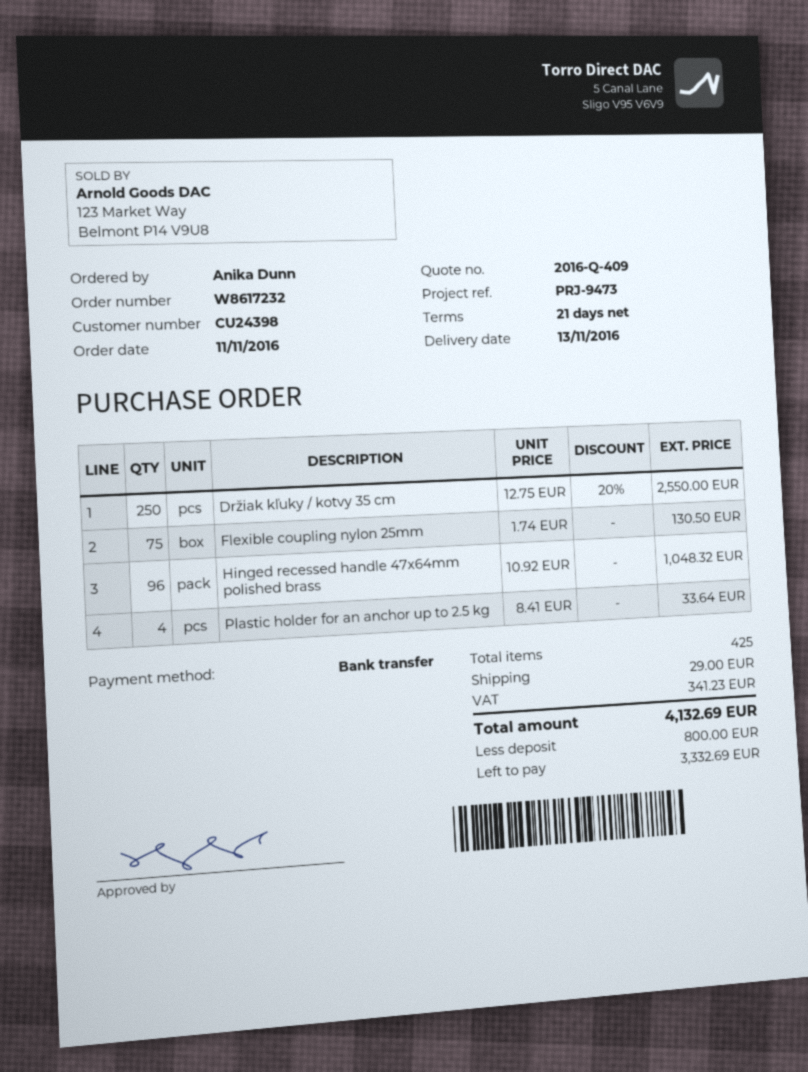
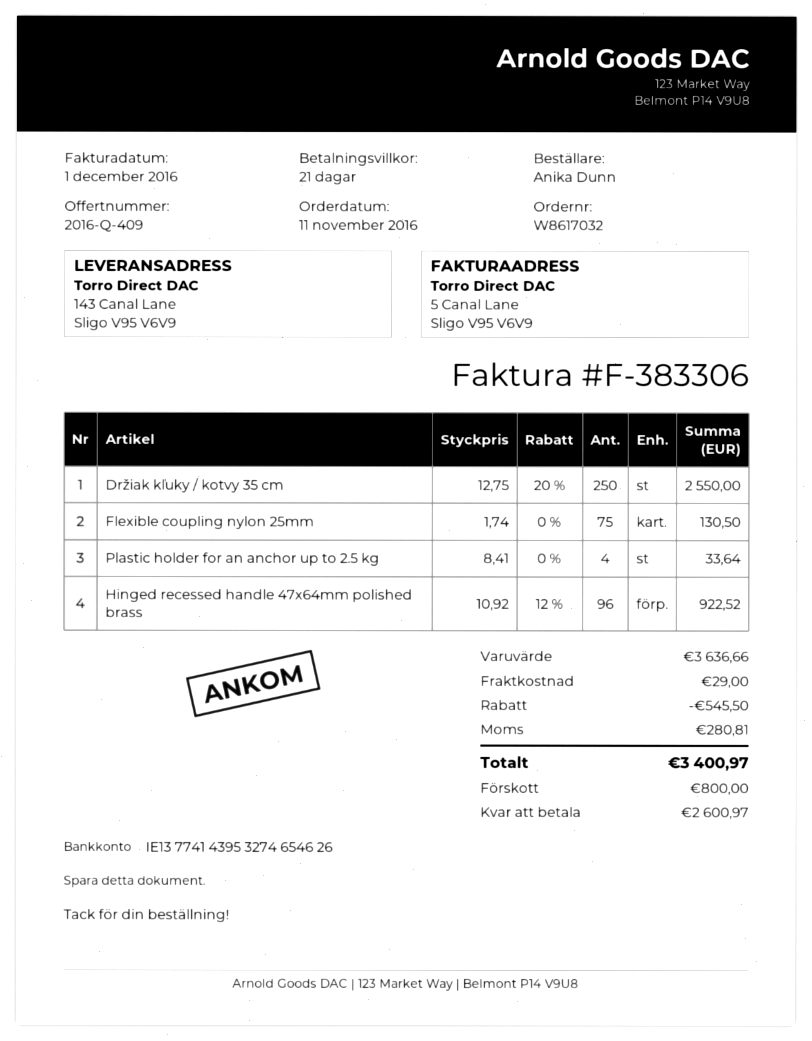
order number: W8617232 -> W8617032
Hinged recessed handle 47x64mm polished brass: 96 x 10.92 = 1048.32 -> 96 x 10.92 - 12% = 922.52
discount: none -> 545.50
tax: 341.23 -> 280.81
total: 4132.69 -> 3400.97
balance: 3332.69 -> 2600.97

